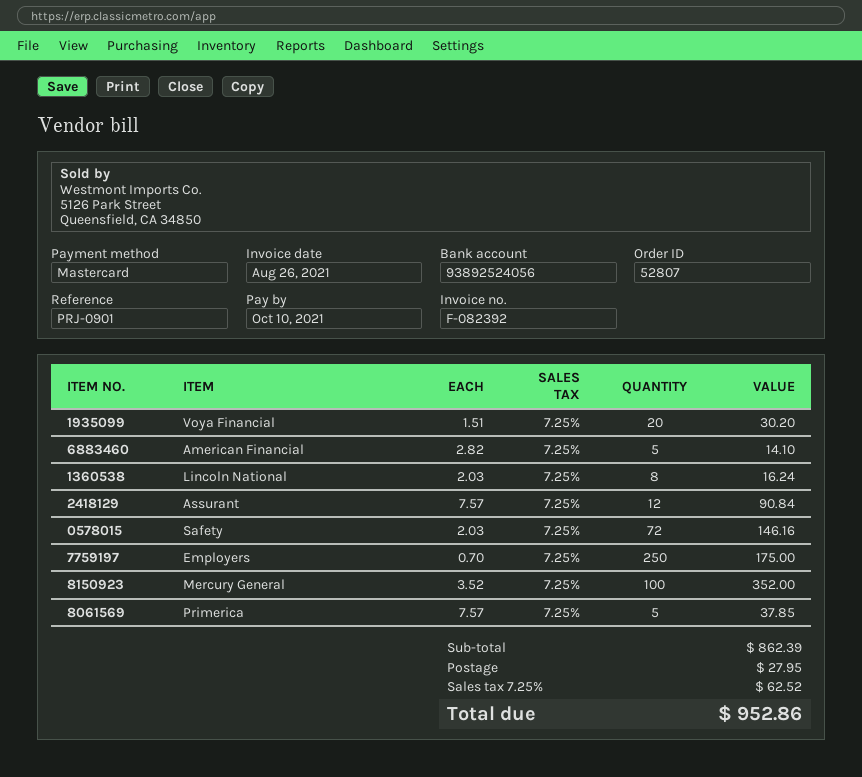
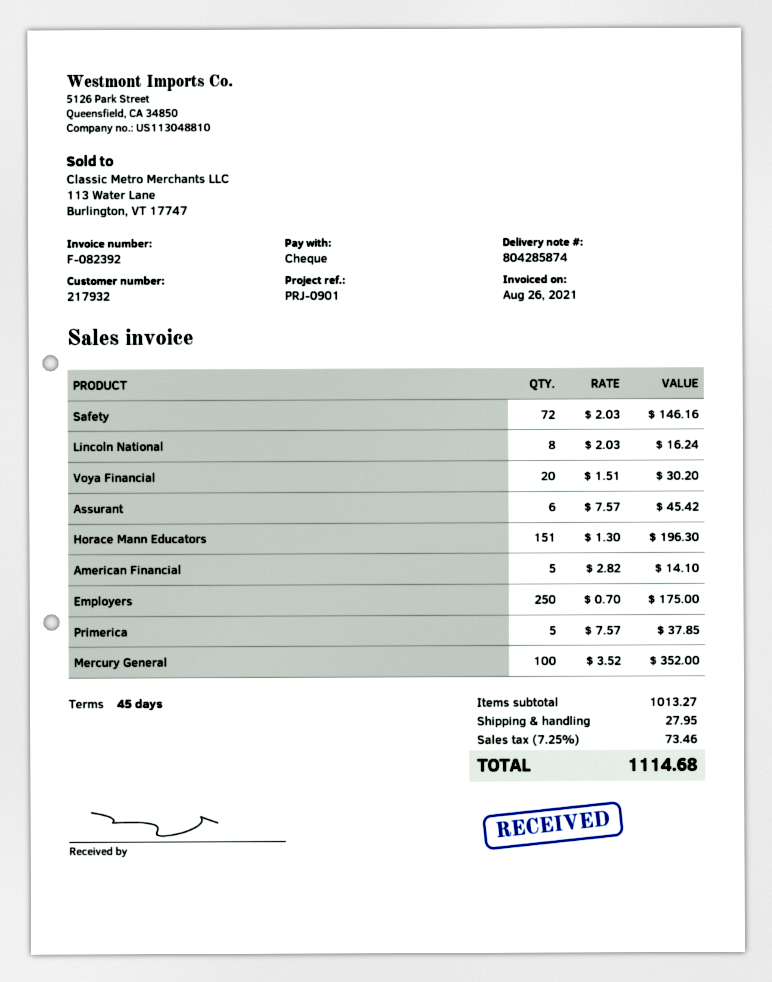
payment method: Mastercard -> cheque
Assurant: 12 x 7.57 = 90.84 -> 6 x 7.57 = 45.42
Horace Mann Educators: none -> 151 x 1.30 = 196.30
subtotal: 862.39 -> 1013.27
tax: 7.25% = 62.52 -> 7.25% = 73.46
total: 952.86 -> 1114.68

